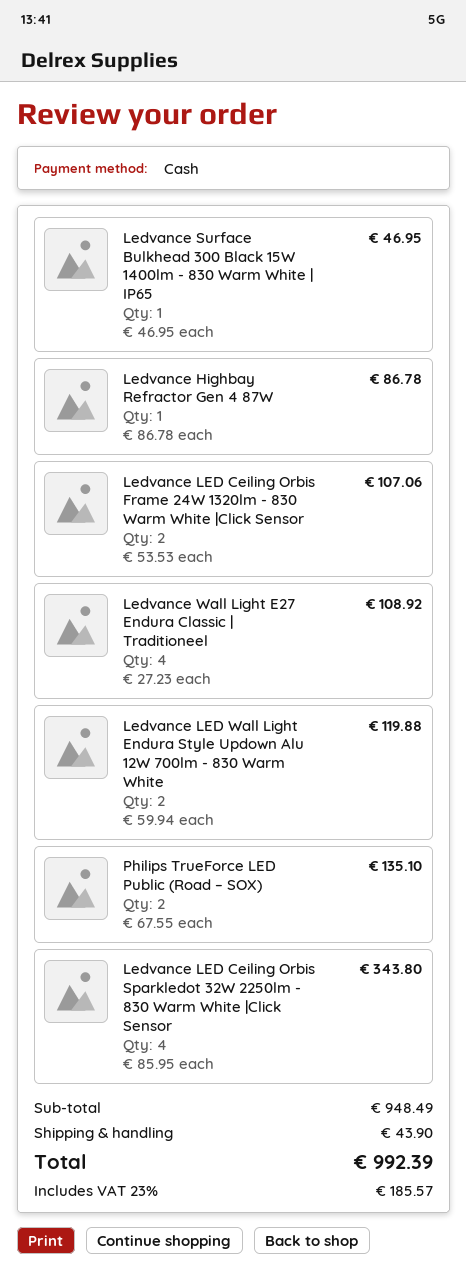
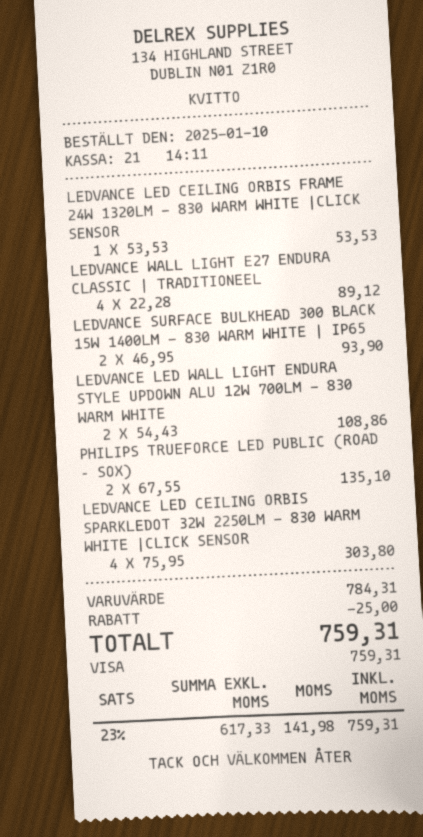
payment method: cash -> Visa
Ledvance Surface Bulkhead 300 Black 15W 1400lm - 830 Warm White | IP65: 1 x 46.95 = 46.95 -> 2 x 46.95 = 93.90
Ledvance Highbay Refractor Gen 4 87W: 1 x 86.78 = 86.78 -> none
Ledvance LED Ceiling Orbis Frame 24W 1320lm - 830 Warm White |Click Sensor: 2 x 53.53 = 107.06 -> 1 x 53.53 = 53.53
Ledvance Wall Light E27 Endura Classic | Traditioneel: 4 x 27.23 = 108.92 -> 4 x 22.28 = 89.12
Ledvance LED Wall Light Endura Style Updown Alu 12W 700lm - 830 Warm White: 2 x 59.94 = 119.88 -> 2 x 54.43 = 108.86
Ledvance LED Ceiling Orbis Sparkledot 32W 2250lm - 830 Warm White |Click Sensor: 4 x 85.95 = 343.80 -> 4 x 75.95 = 303.80
subtotal: 948.49 -> 784.31
discount: none -> 25.00
shipping: 43.90 -> none
tax: 23% = 185.57 -> 23% = 141.98
total: 992.39 -> 759.31

